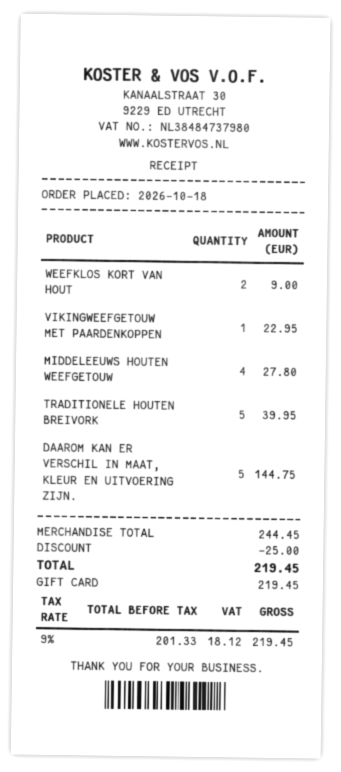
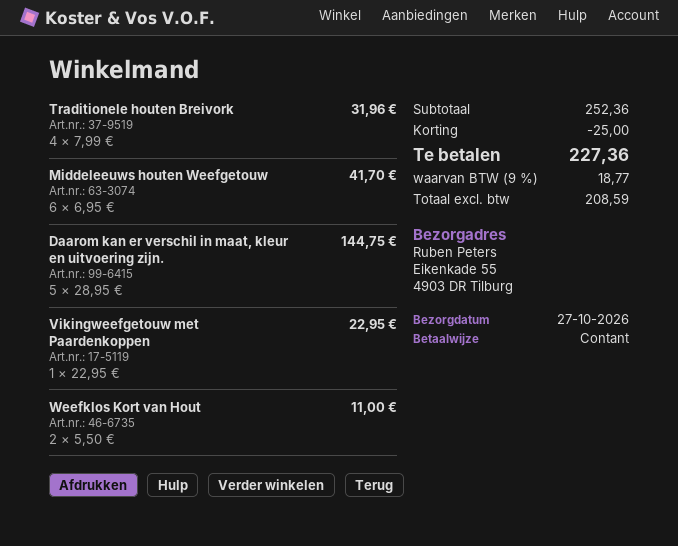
payment method: gift card -> cash
WEEFKLOS KORT VAN HOUT: 2 for 9.00 -> 2 for 11.00
MIDDELEEUWS HOUTEN WEEFGETOUW: 4 for 27.80 -> 6 for 41.70
TRADITIONELE HOUTEN BREIVORK: 5 for 39.95 -> 4 for 31.96
subtotal: 244.45 -> 252.36
net: 201.33 -> 208.59
tax: 9% = 18.12 -> 9% = 18.77
total: 219.45 -> 227.36

